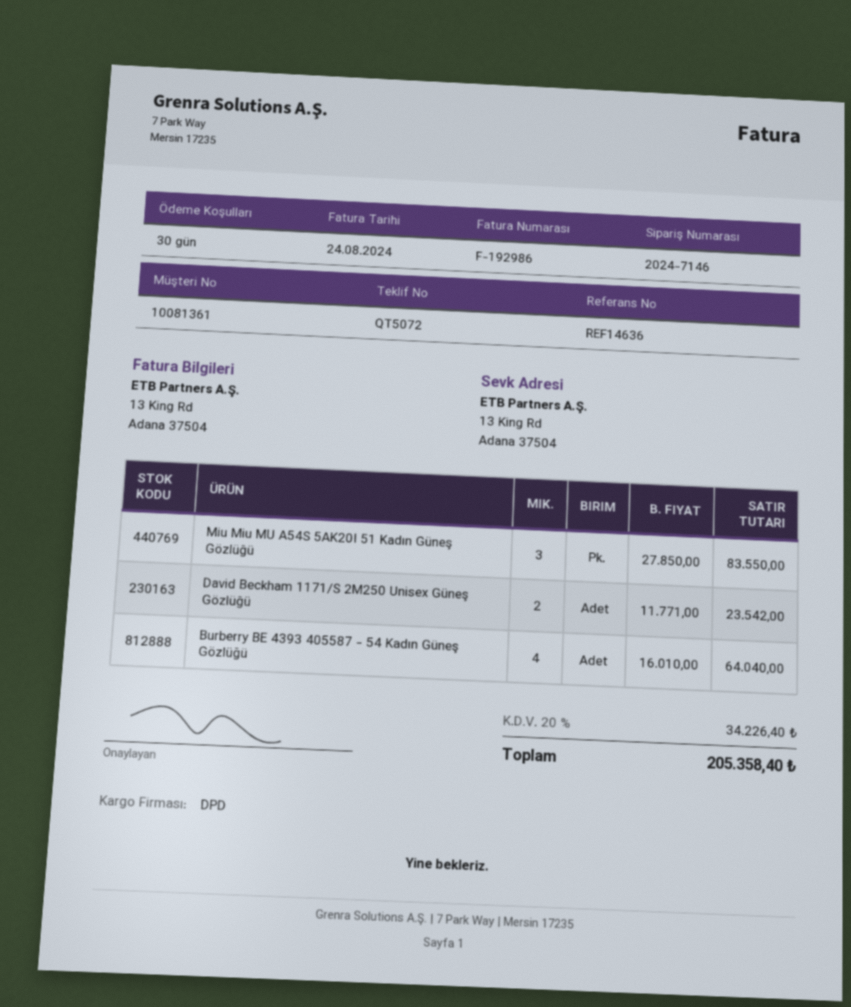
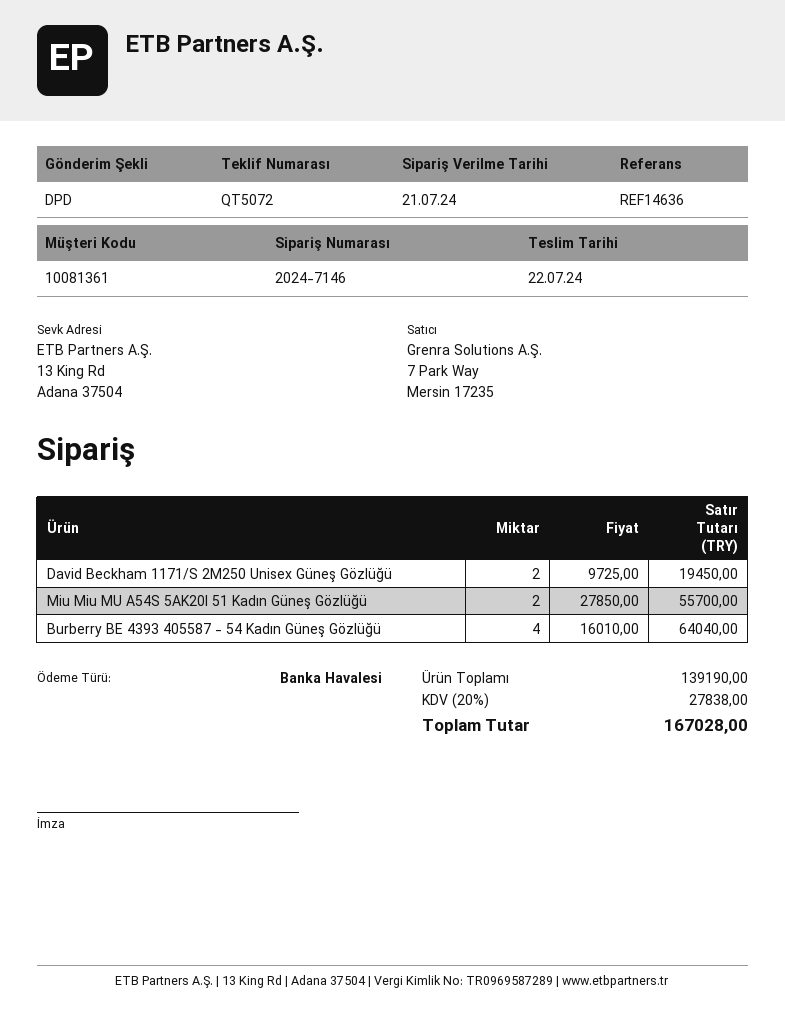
Miu Miu MU A54S 5AK20I 51 Kadın Güneş Gözlüğü: 3 x 27850.00 = 83550.00 -> 2 x 27850.00 = 55700.00
David Beckham 1171/S 2M250 Unisex Güneş Gözlüğü: 2 x 11771.00 = 23542.00 -> 2 x 9725.00 = 19450.00
tax: 20% = 34226.40 -> 20% = 27838.00
total: 205358.40 -> 167028.00

